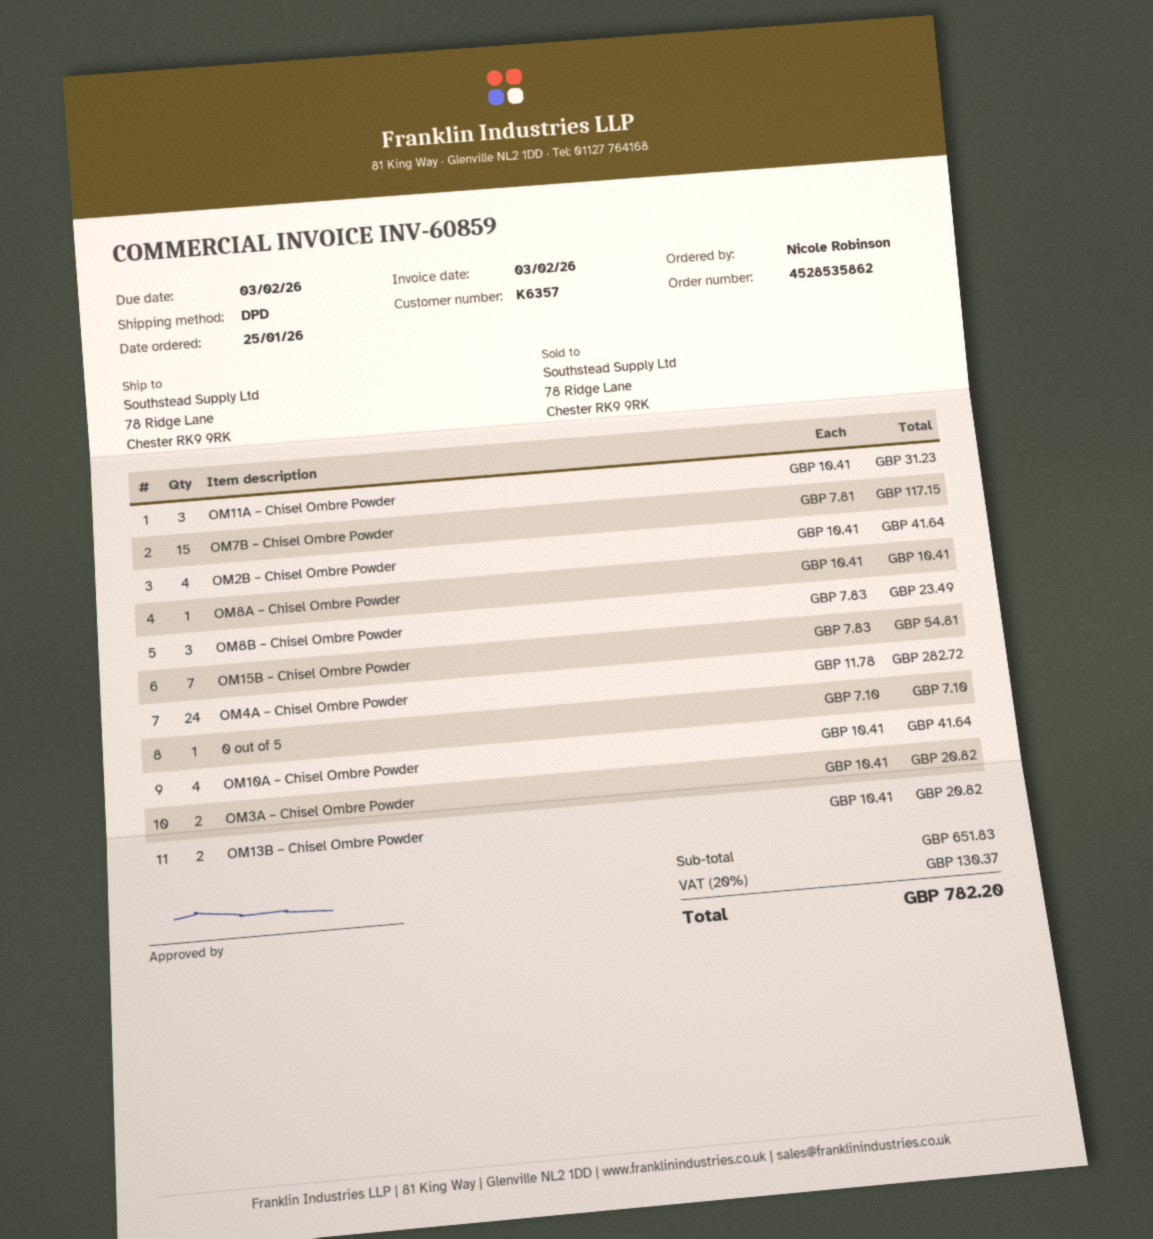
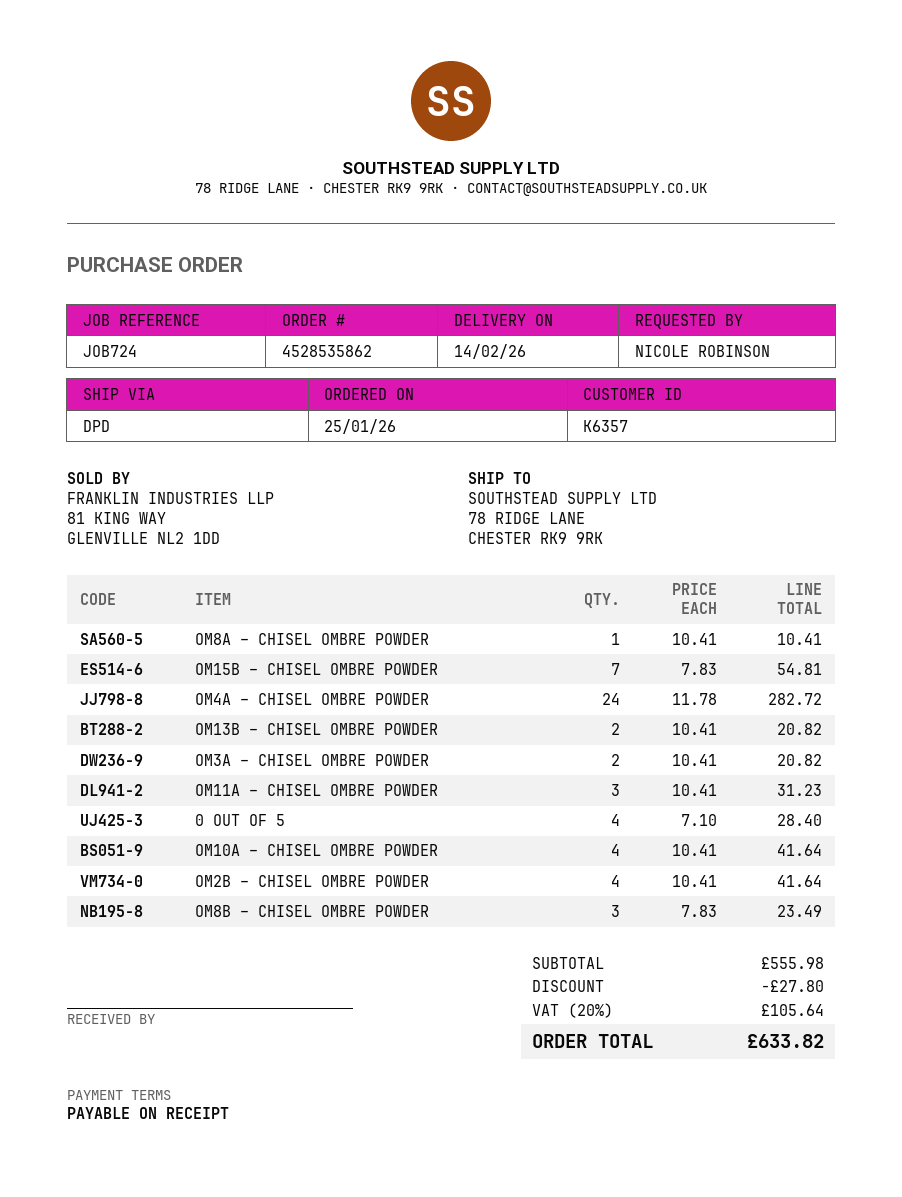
OM7B – Chisel Ombre Powder: 15 x 7.81 = 117.15 -> none
0 out of 5: 1 x 7.10 = 7.10 -> 4 x 7.10 = 28.40
subtotal: 651.83 -> 555.98
discount: none -> 27.80
tax: 20% = 130.37 -> 20% = 105.64
total: 782.20 -> 633.82

